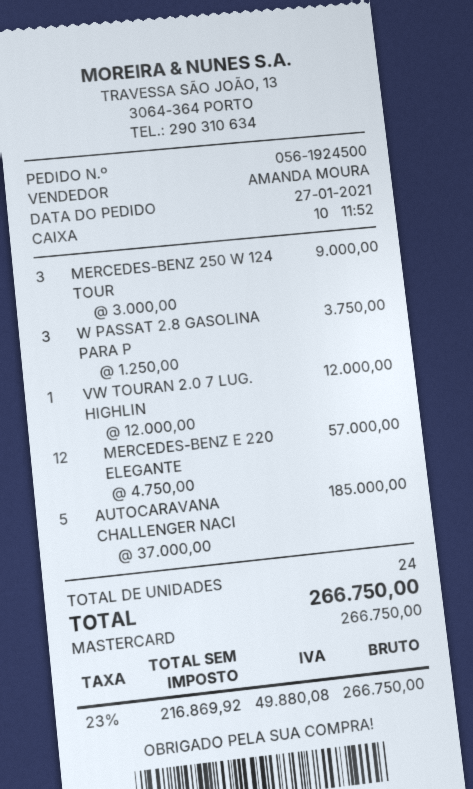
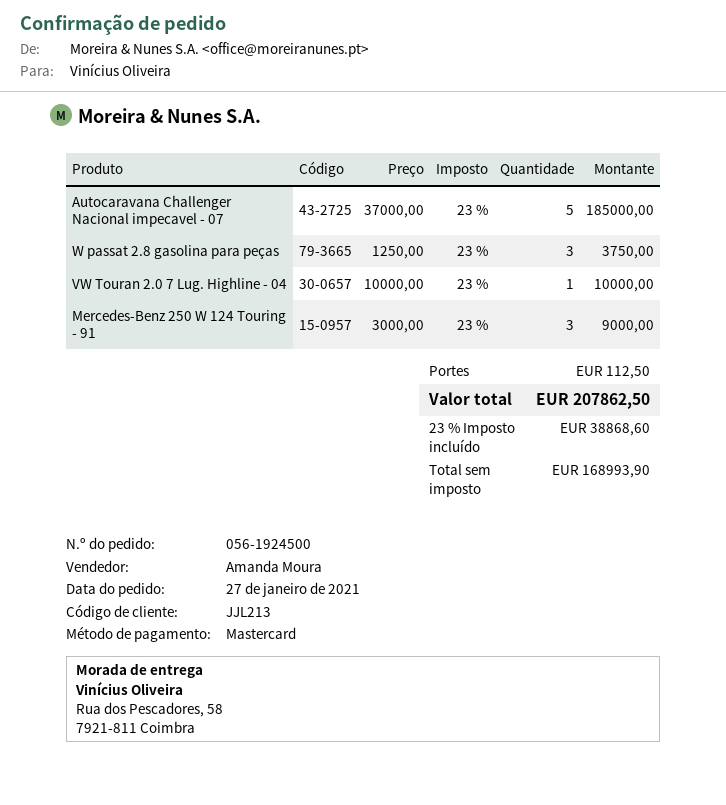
VW TOURAN 2.0 7 LUG. HIGHLIN: 1 x 12000.00 = 12000.00 -> 1 x 10000.00 = 10000.00
MERCEDES-BENZ E 220 ELEGANTE: 12 x 4750.00 = 57000.00 -> none
shipping: none -> 112.50
net: 216869.92 -> 168993.90
tax: 23% = 49880.08 -> 23% = 38868.60
total: 266750.00 -> 207862.50

